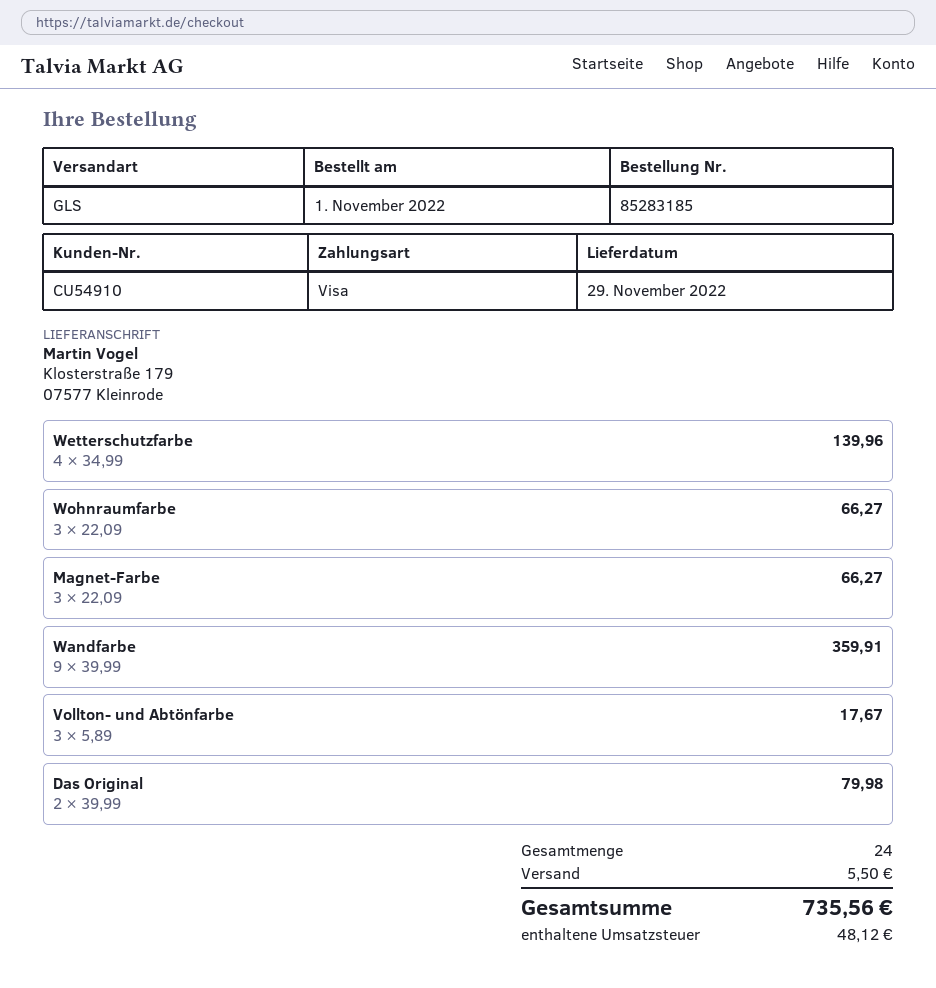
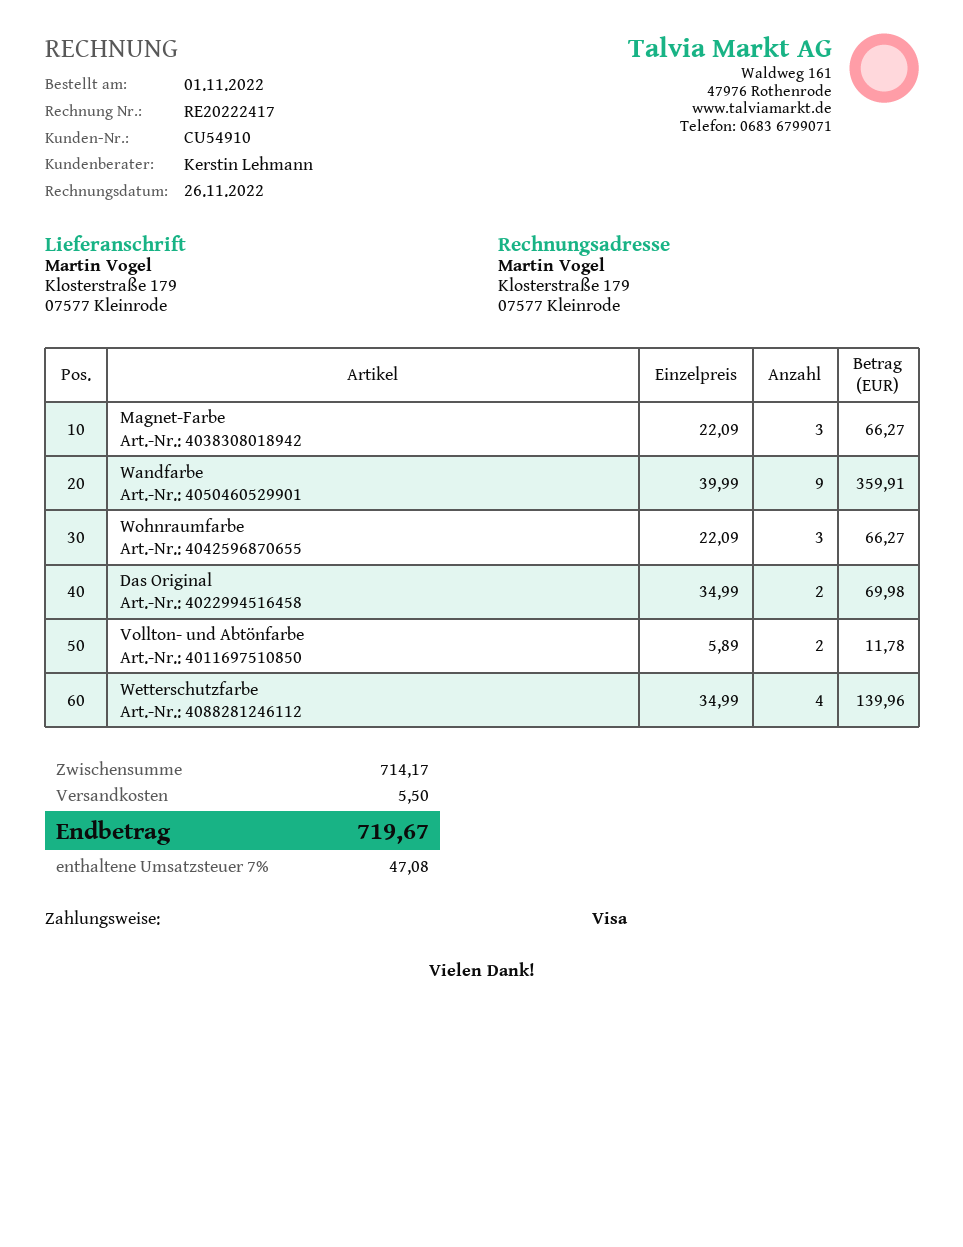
Vollton- und Abtönfarbe: 3 x 5.89 = 17.67 -> 2 x 5.89 = 11.78
Das Original: 2 x 39.99 = 79.98 -> 2 x 34.99 = 69.98
tax: 48.12 -> 47.08
total: 735.56 -> 719.67

